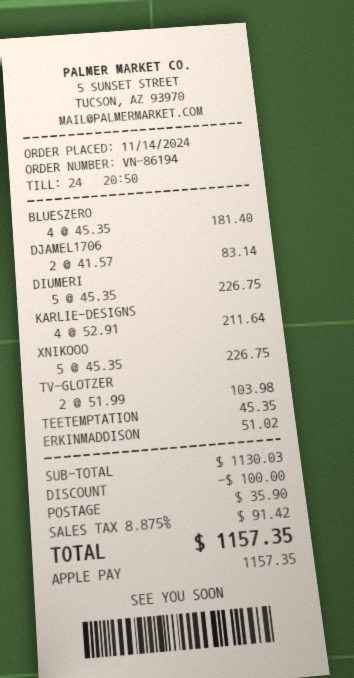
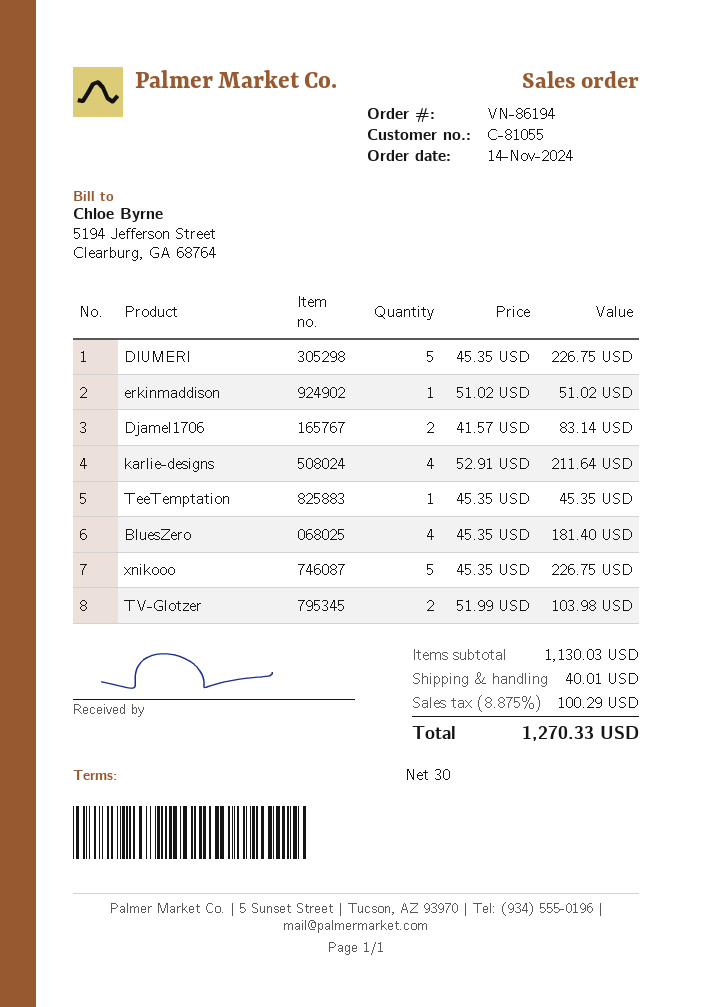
discount: 100.00 -> none
shipping: 35.90 -> 40.01
tax: 8.875% = 91.42 -> 8.875% = 100.29
total: 1157.35 -> 1270.33

